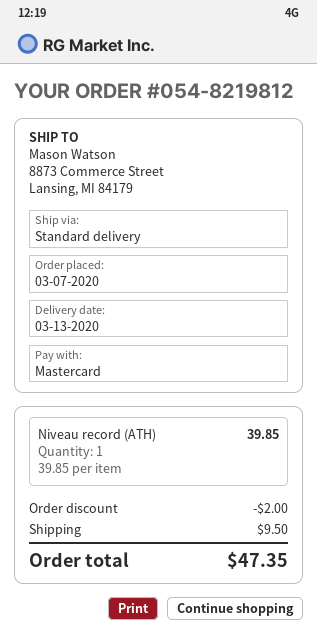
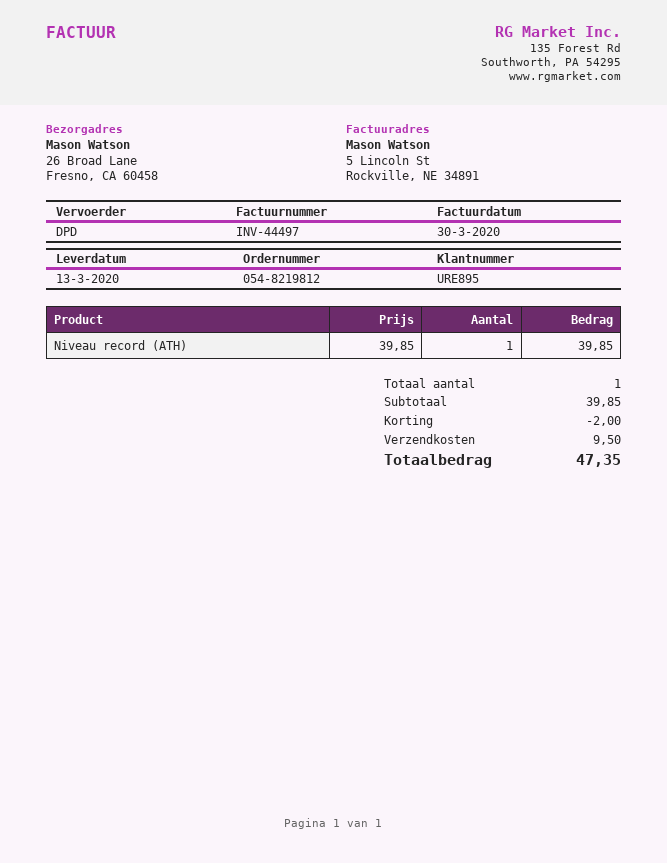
shipping method: standard -> DPD
ship to: 8873 Commerce Street, Lansing, MI 84179 -> 26 Broad Lane, Fresno, CA 60458

